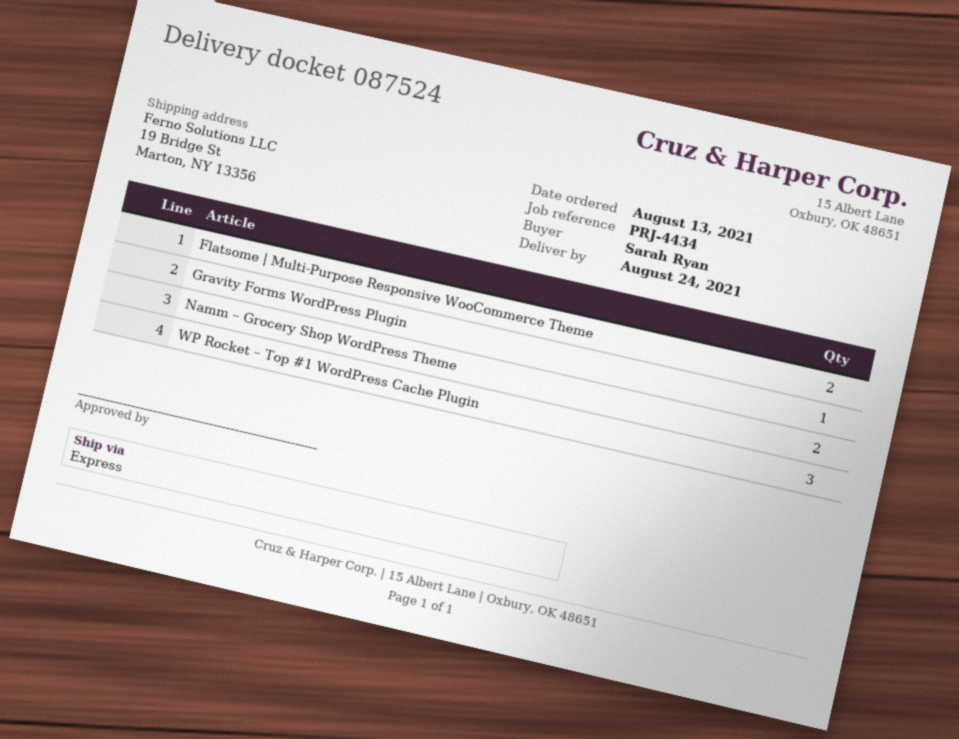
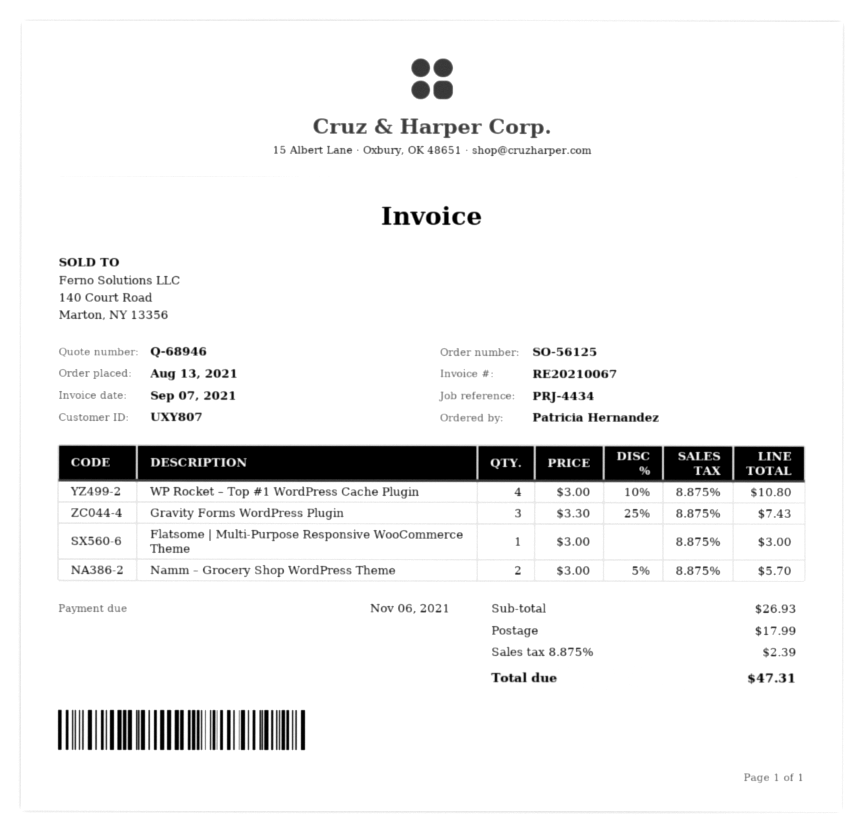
ordered by: Sarah Ryan -> Patricia Hernandez
Flatsome | Multi-Purpose Responsive WooCommerce Theme: 2 -> 1
Gravity Forms WordPress Plugin: 1 -> 3
WP Rocket – Top #1 WordPress Cache Plugin: 3 -> 4

